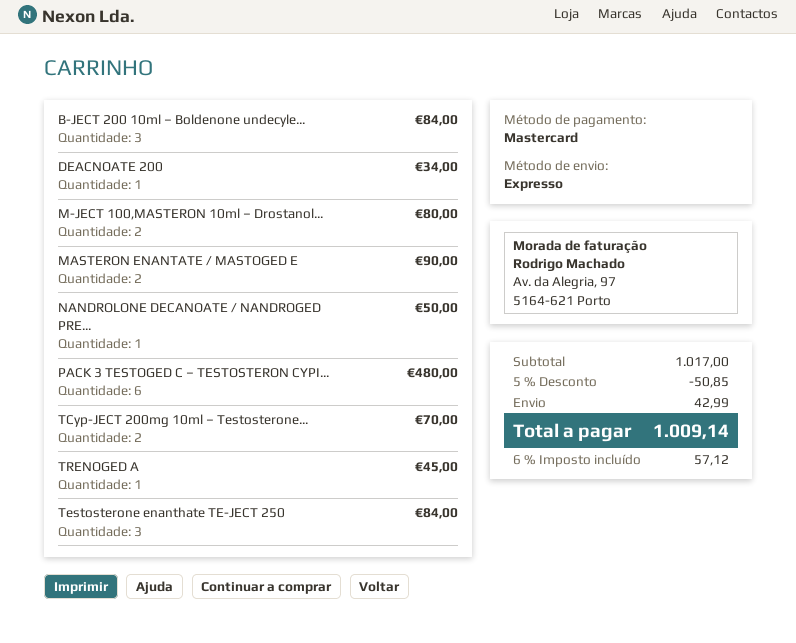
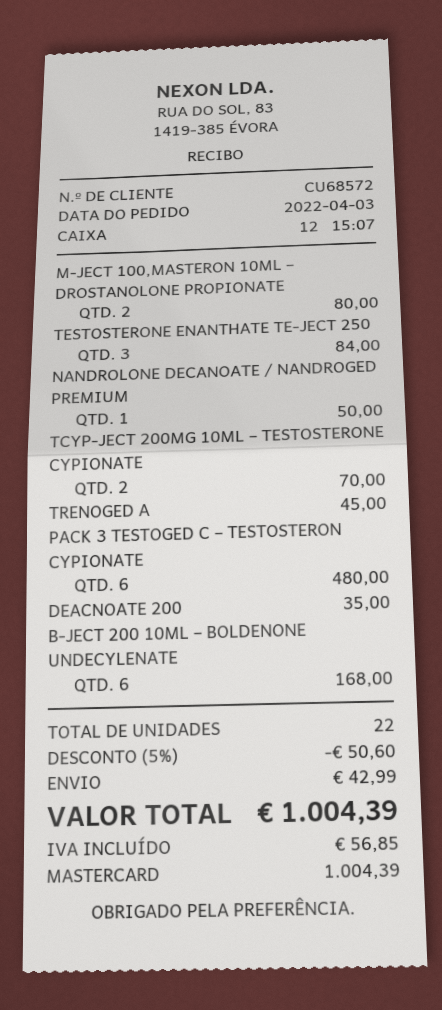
B-JECT 200 10ml – Boldenone undecyle...: 3 for 84.00 -> 6 for 168.00
DEACNOATE 200: 1 for 34.00 -> 1 for 35.00
MASTERON ENANTATE / MASTOGED E: 2 for 90.00 -> none
discount: 5% = 50.85 -> 5% = 50.60
tax: 57.12 -> 56.85
total: 1009.14 -> 1004.39

